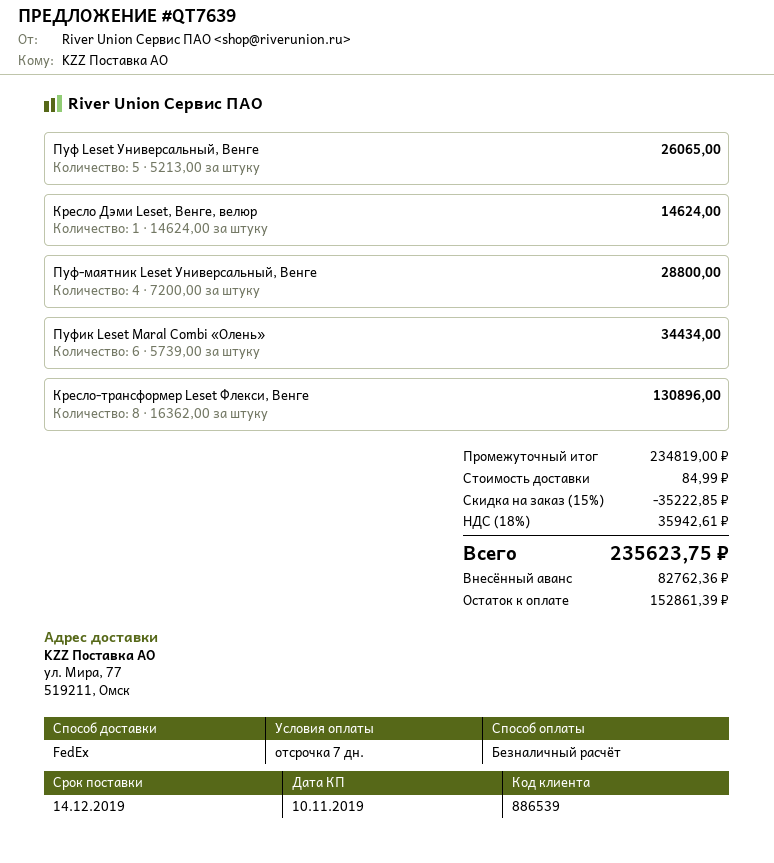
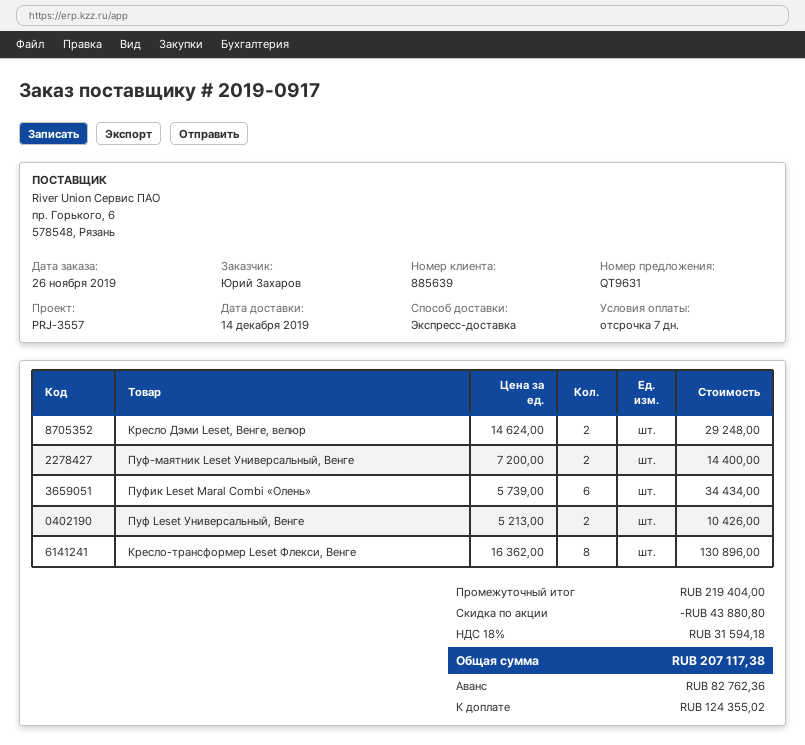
quote number: QT7639 -> QT9631
customer number: 886539 -> 885639
shipping method: FedEx -> express
Пуф Leset Универсальный, Венге: 5 x 5213.00 = 26065.00 -> 2 x 5213.00 = 10426.00
Кресло Дэми Leset, Венге, велюр: 1 x 14624.00 = 14624.00 -> 2 x 14624.00 = 29248.00
Пуф-маятник Leset Универсальный, Венге: 4 x 7200.00 = 28800.00 -> 2 x 7200.00 = 14400.00
subtotal: 234819.00 -> 219404.00
discount: 35222.85 -> 43880.80
shipping: 84.99 -> none
tax: 18% = 35942.61 -> 18% = 31594.18
total: 235623.75 -> 207117.38
balance: 152861.39 -> 124355.02

